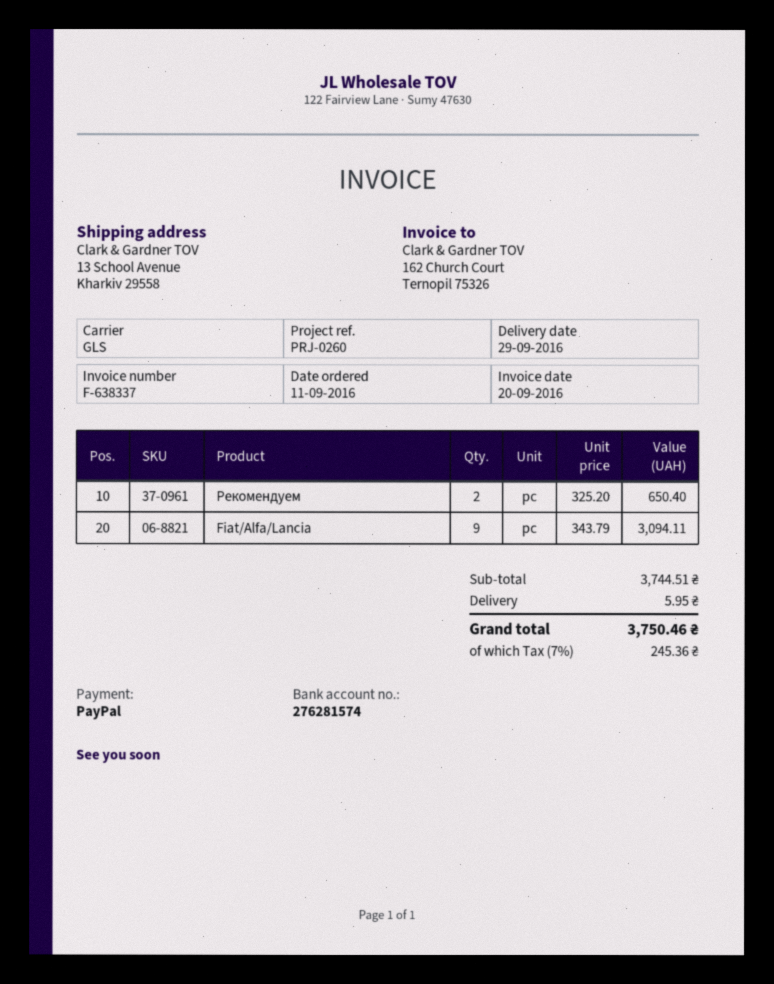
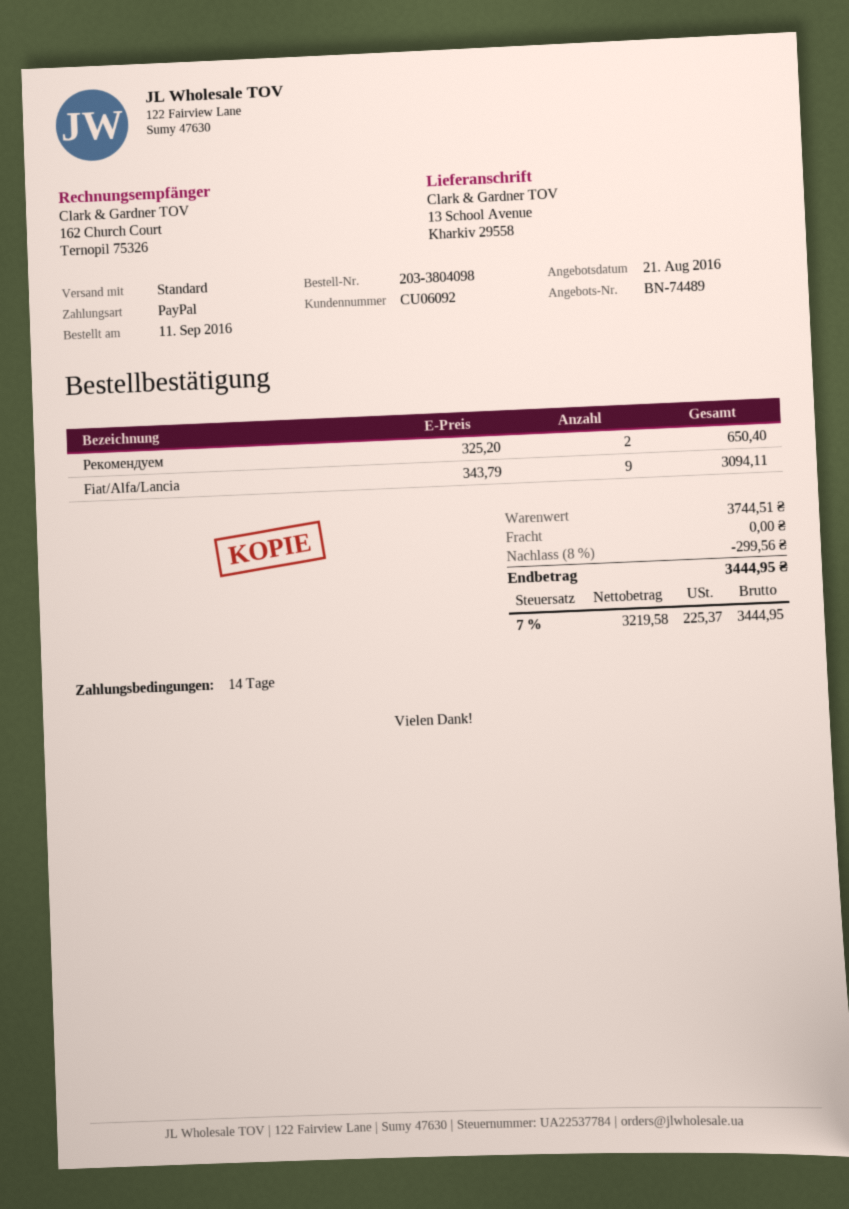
shipping method: GLS -> standard
discount: none -> 8% = 299.56
shipping: 5.95 -> 0.00
tax: 7% = 245.36 -> 7% = 225.37
total: 3750.46 -> 3444.95

